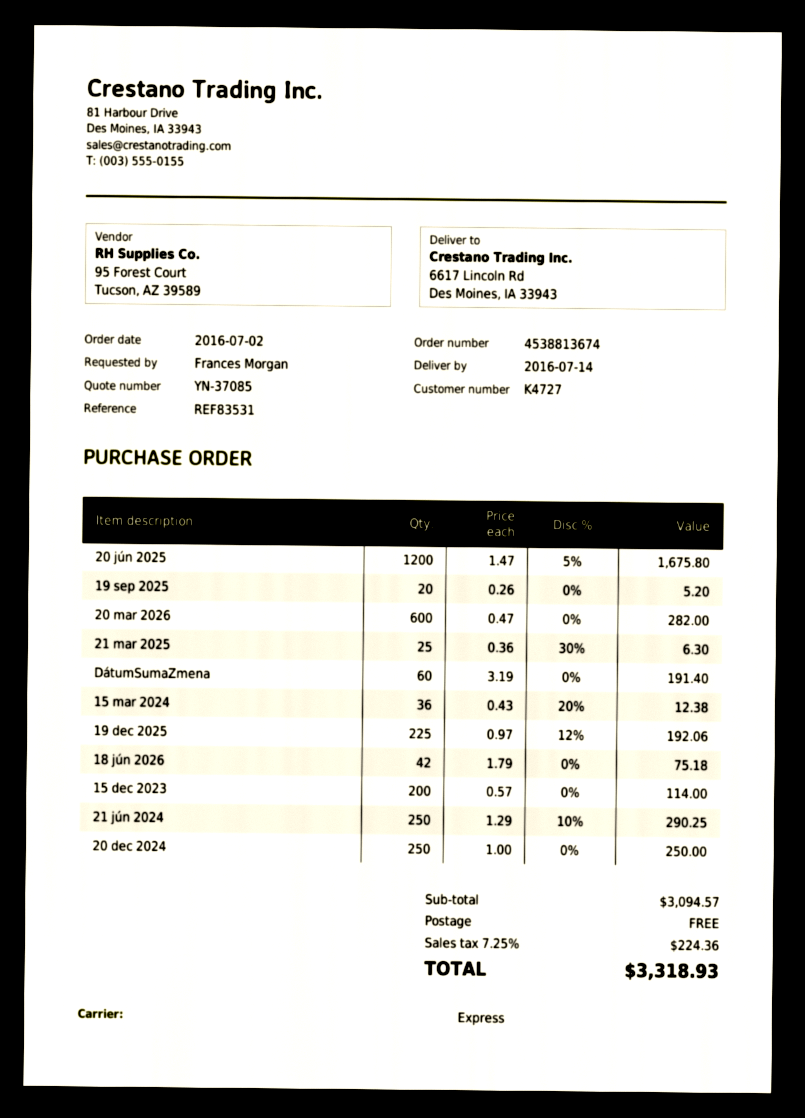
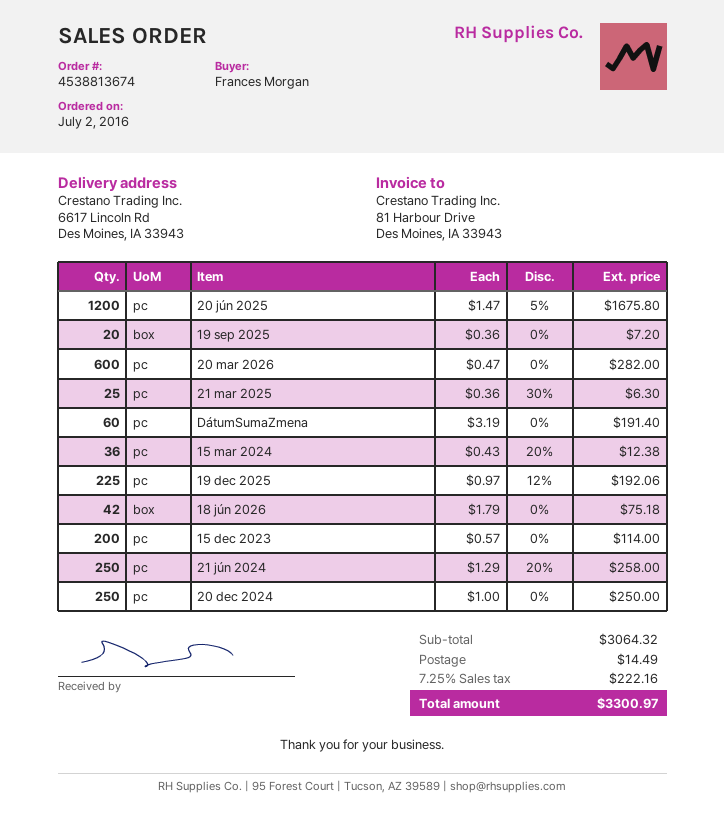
19 sep 2025: 20 x 0.26 = 5.20 -> 20 x 0.36 = 7.20
21 jún 2024: 250 x 1.29 - 10% = 290.25 -> 250 x 1.29 - 20% = 258.00
subtotal: 3094.57 -> 3064.32
shipping: 0.00 -> 14.49
tax: 7.25% = 224.36 -> 7.25% = 222.16
total: 3318.93 -> 3300.97

